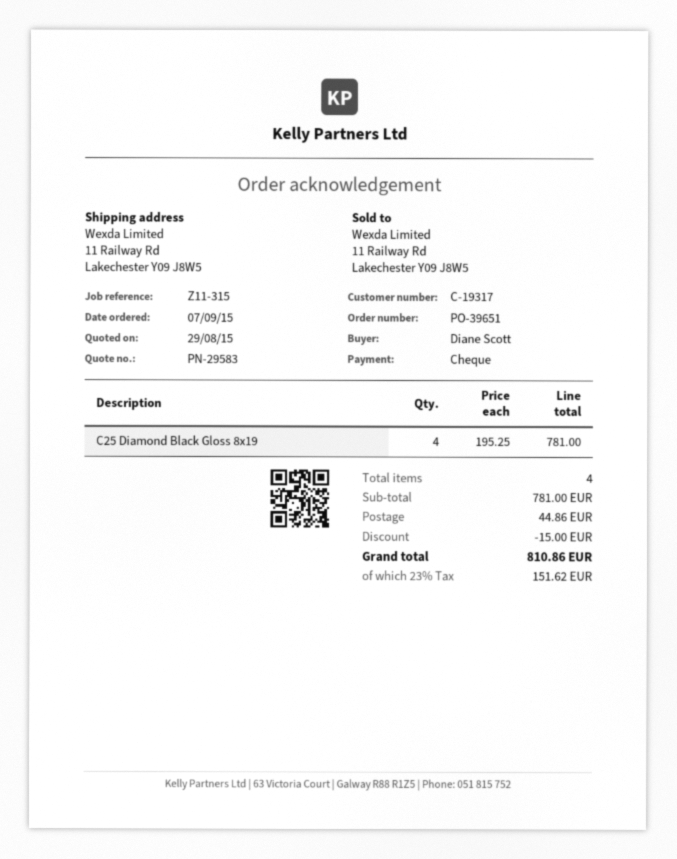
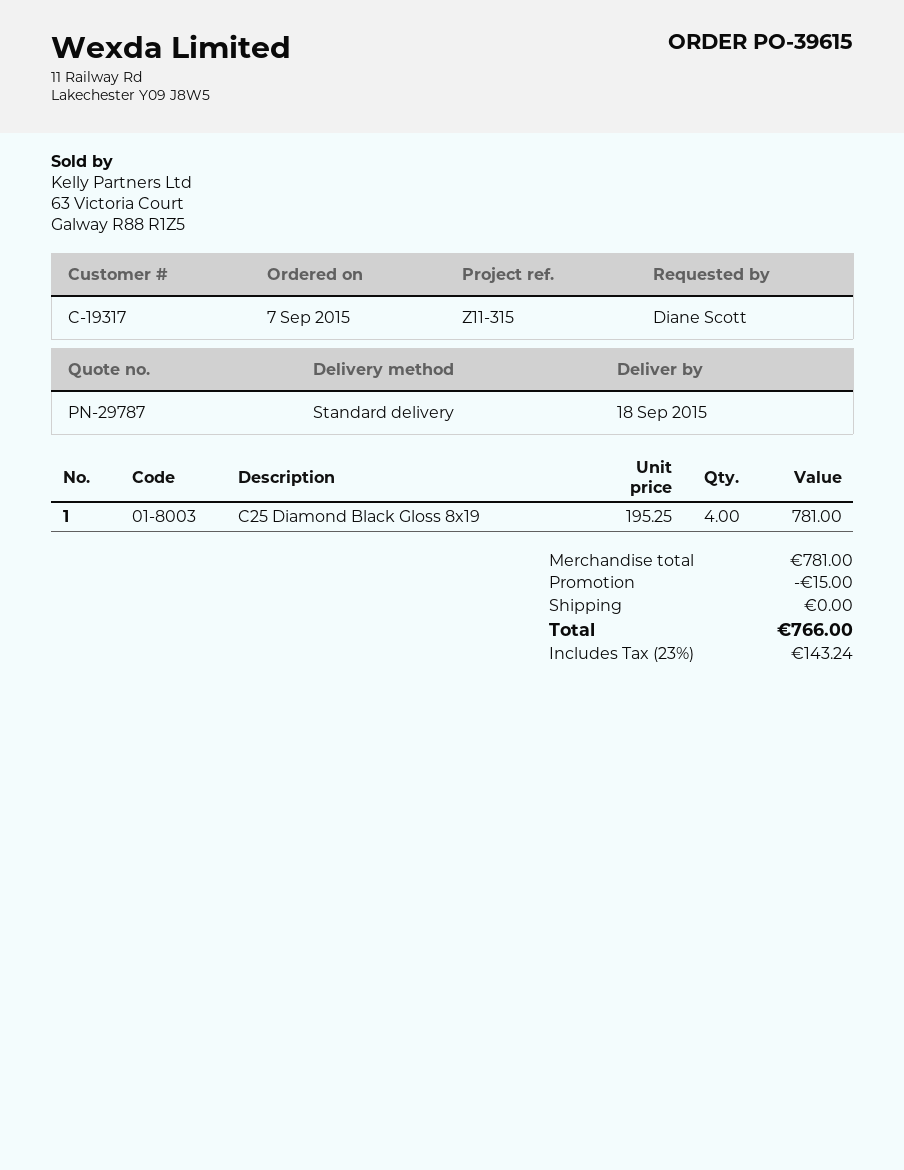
quote number: PN-29583 -> PN-29787
order number: PO-39651 -> PO-39615
shipping: 44.86 -> 0.00
tax: 23% = 151.62 -> 23% = 143.24
total: 810.86 -> 766.00

